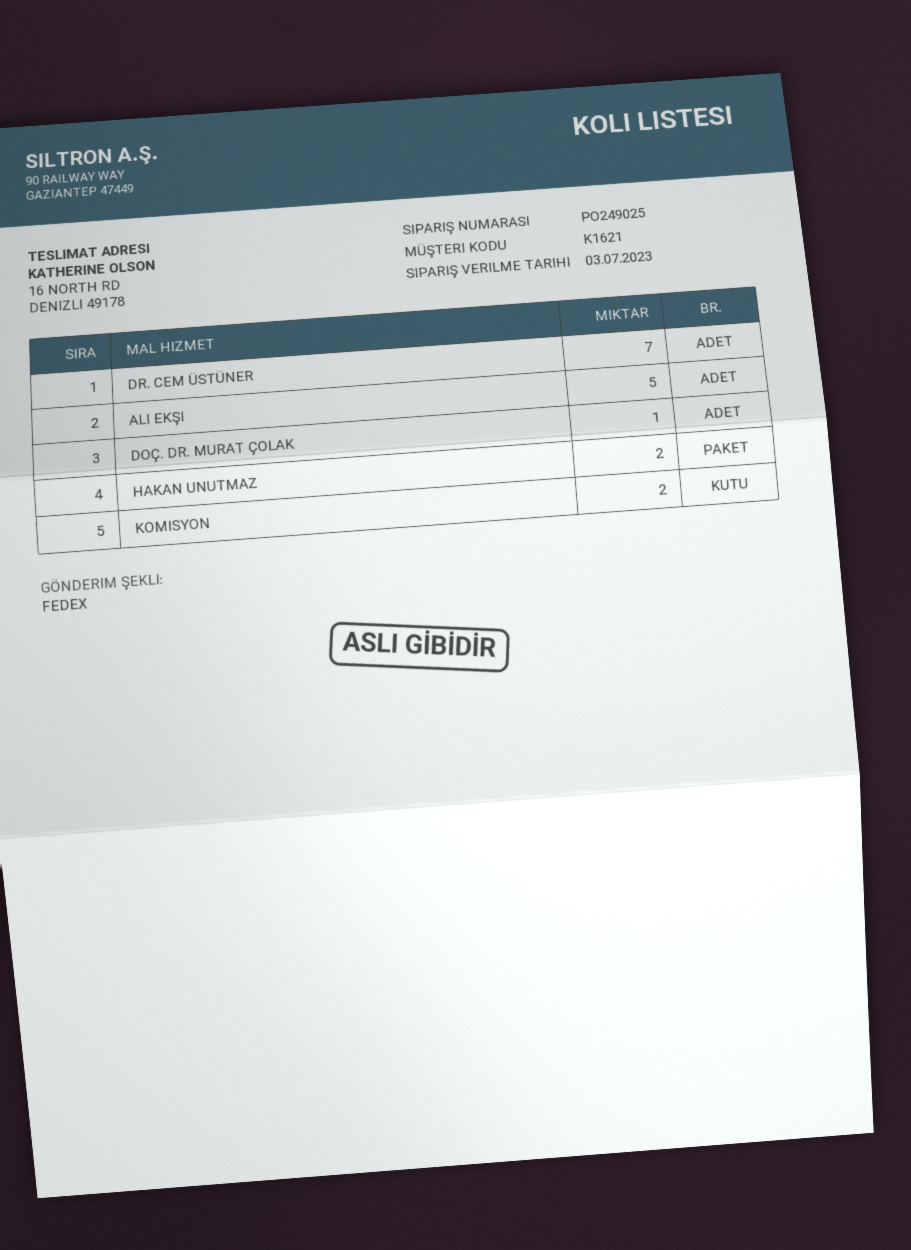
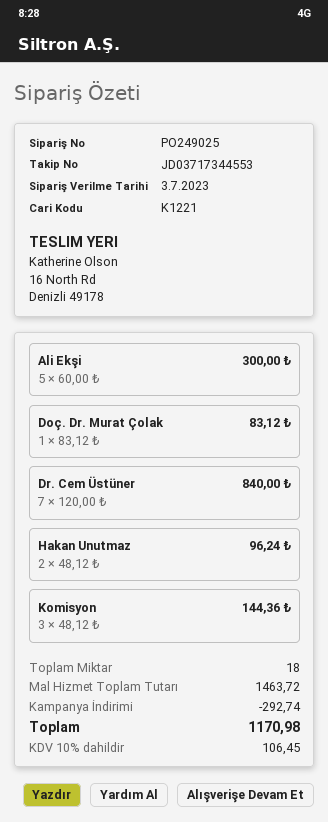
customer number: K1621 -> K1221
KOMISYON: 2 -> 3

